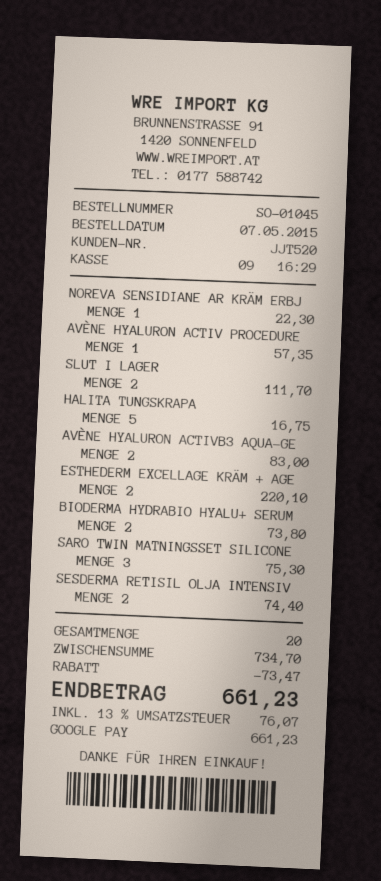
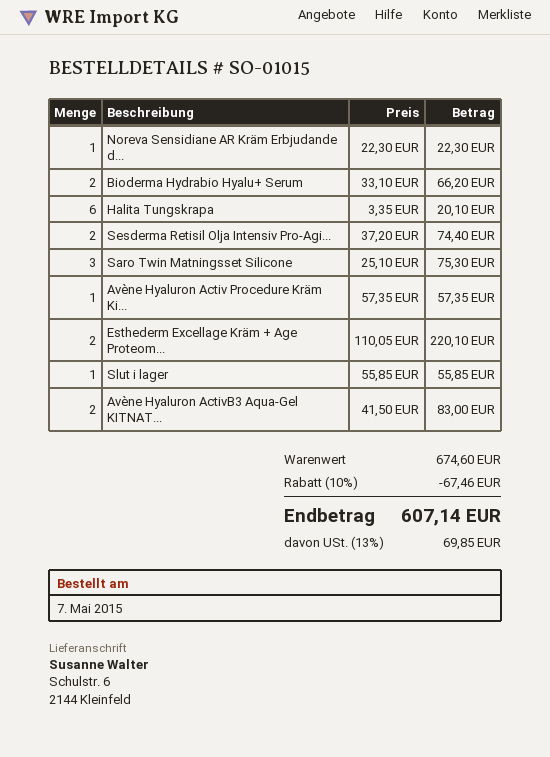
order number: SO-01045 -> SO-01015
SLUT I LAGER: 2 for 111.70 -> 1 for 55.85
HALITA TUNGSKRAPA: 5 for 16.75 -> 6 for 20.10
BIODERMA HYDRABIO HYALU+ SERUM: 2 for 73.80 -> 2 for 66.20
subtotal: 734.70 -> 674.60
discount: 73.47 -> 67.46
tax: 13% = 76.07 -> 13% = 69.85
total: 661.23 -> 607.14

